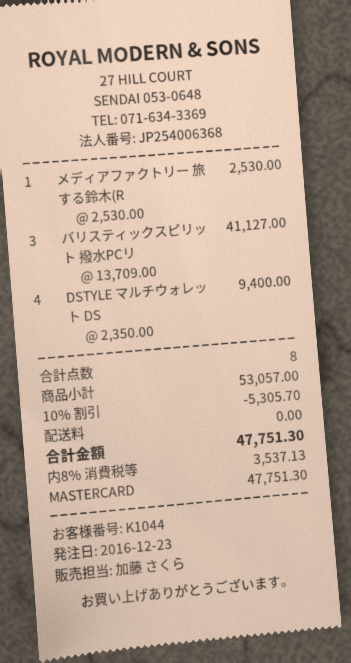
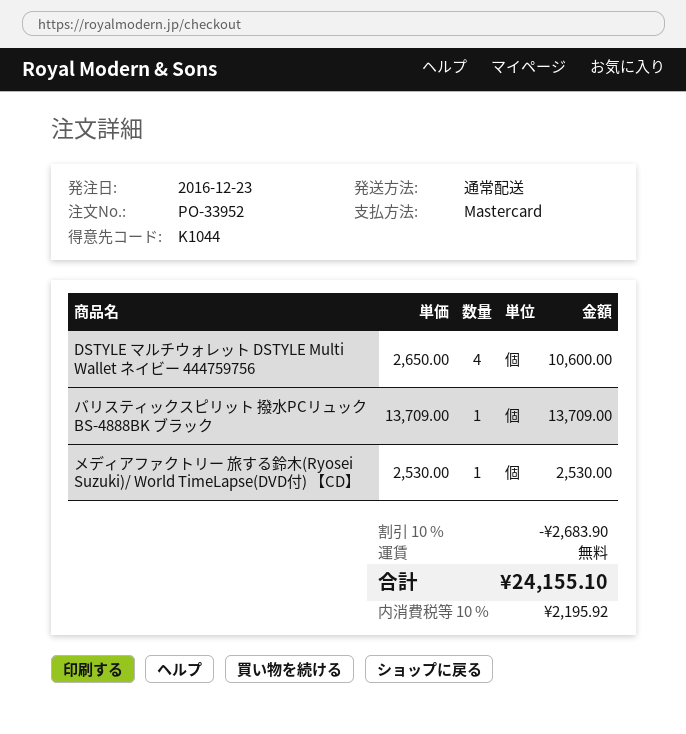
バリスティックスピリット 撥水PCリ: 3 x 13709.00 = 41127.00 -> 1 x 13709.00 = 13709.00
DSTYLE マルチウォレット DS: 4 x 2350.00 = 9400.00 -> 4 x 2650.00 = 10600.00
discount: 10% = 5305.70 -> 10% = 2683.90
tax: 8% = 3537.13 -> 10% = 2195.92
total: 47751.30 -> 24155.10

